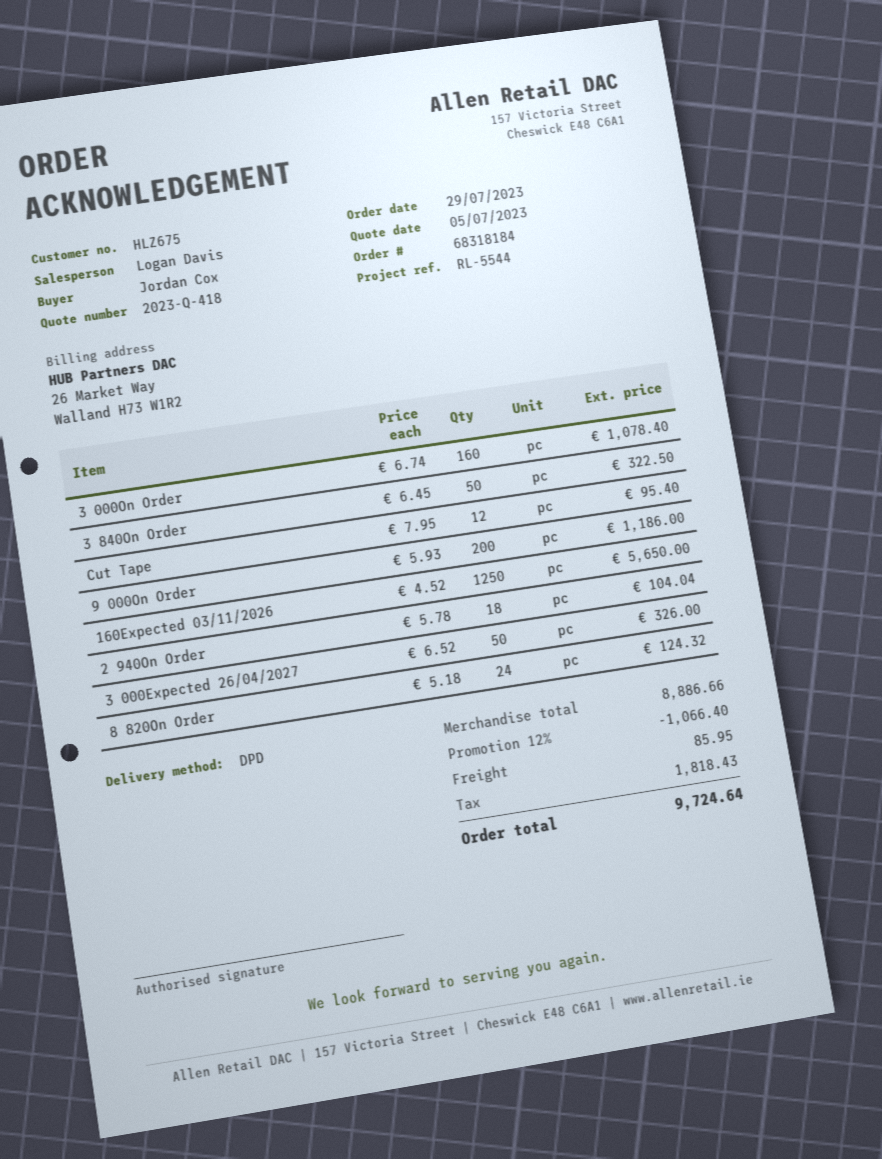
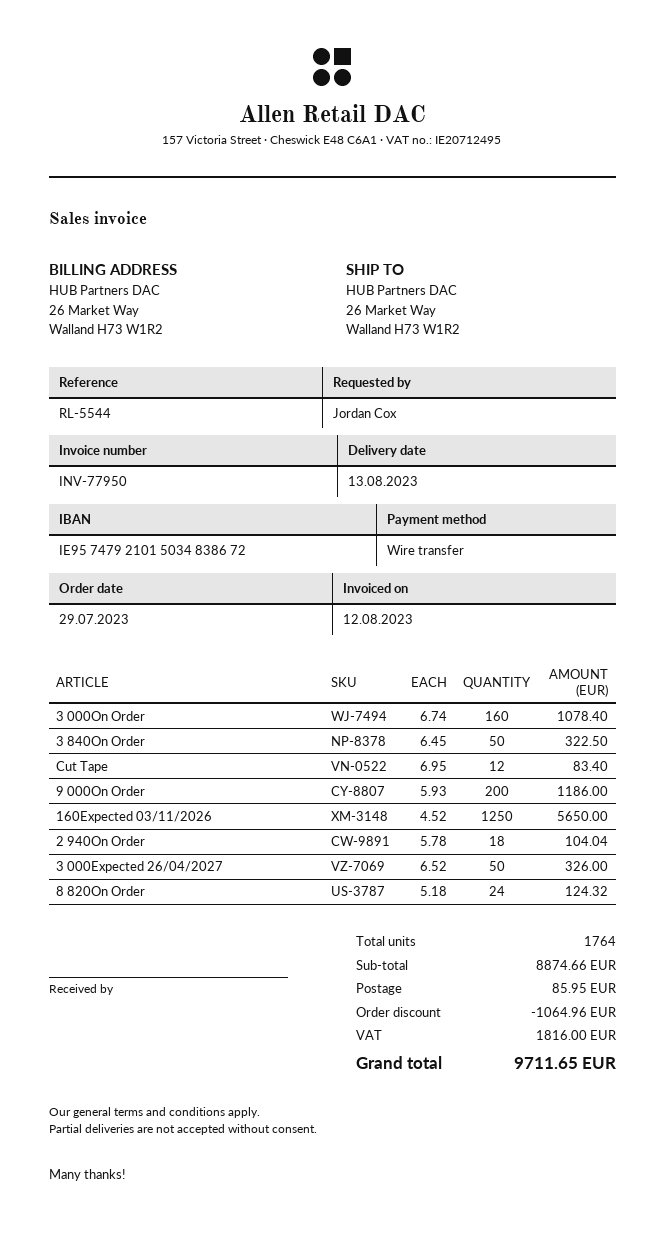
Cut Tape: 12 x 7.95 = 95.40 -> 12 x 6.95 = 83.40
subtotal: 8886.66 -> 8874.66
discount: 1066.40 -> 1064.96
tax: 1818.43 -> 1816.00
total: 9724.64 -> 9711.65

